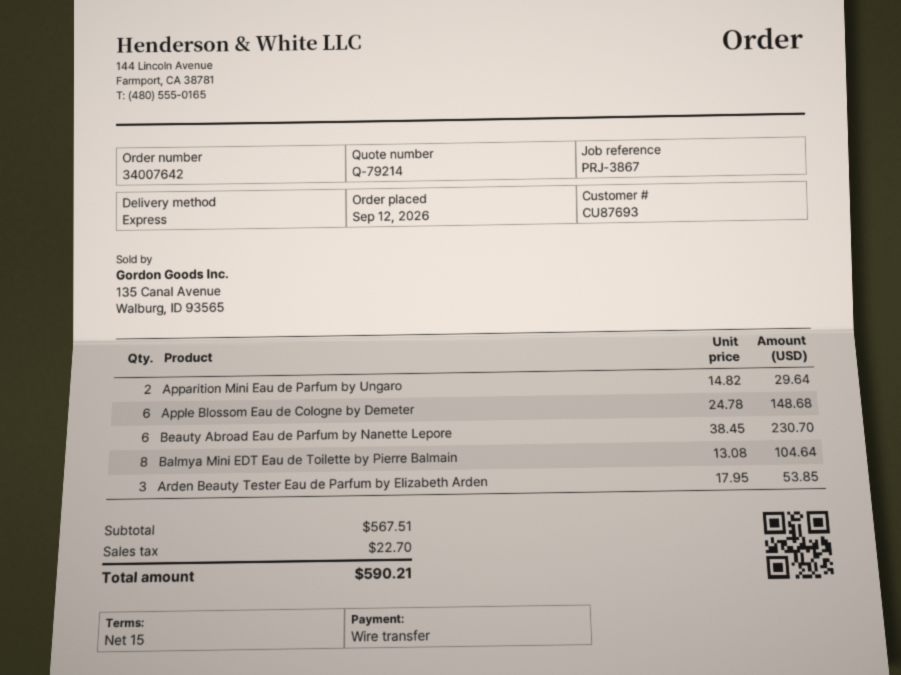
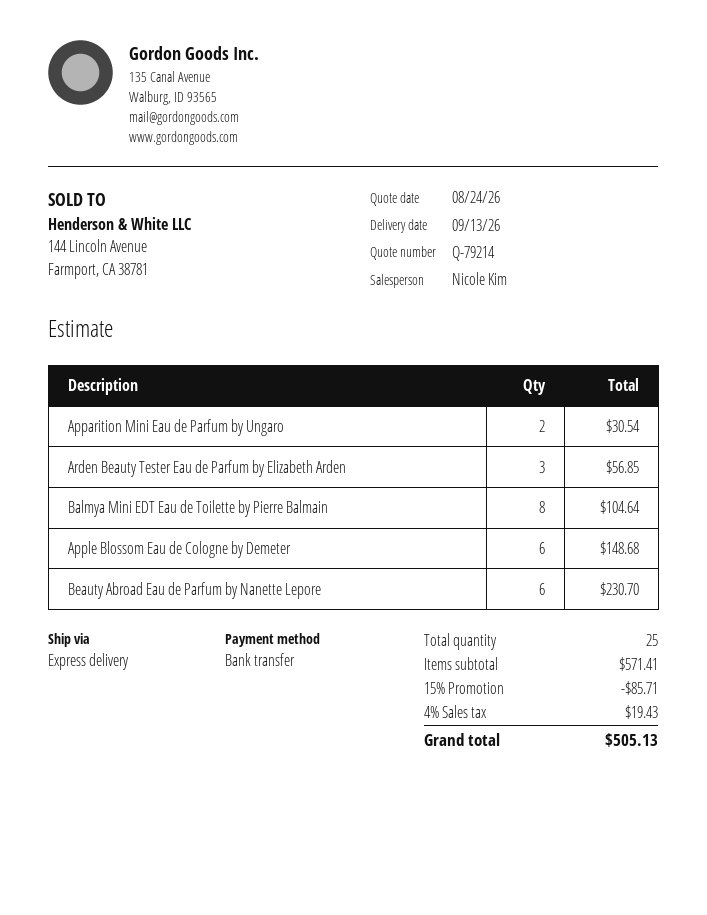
Apparition Mini Eau de Parfum by Ungaro: 2 for 29.64 -> 2 for 30.54
Arden Beauty Tester Eau de Parfum by Elizabeth Arden: 3 for 53.85 -> 3 for 56.85
subtotal: 567.51 -> 571.41
discount: none -> 15% = 85.71
tax: 22.70 -> 19.43
total: 590.21 -> 505.13

